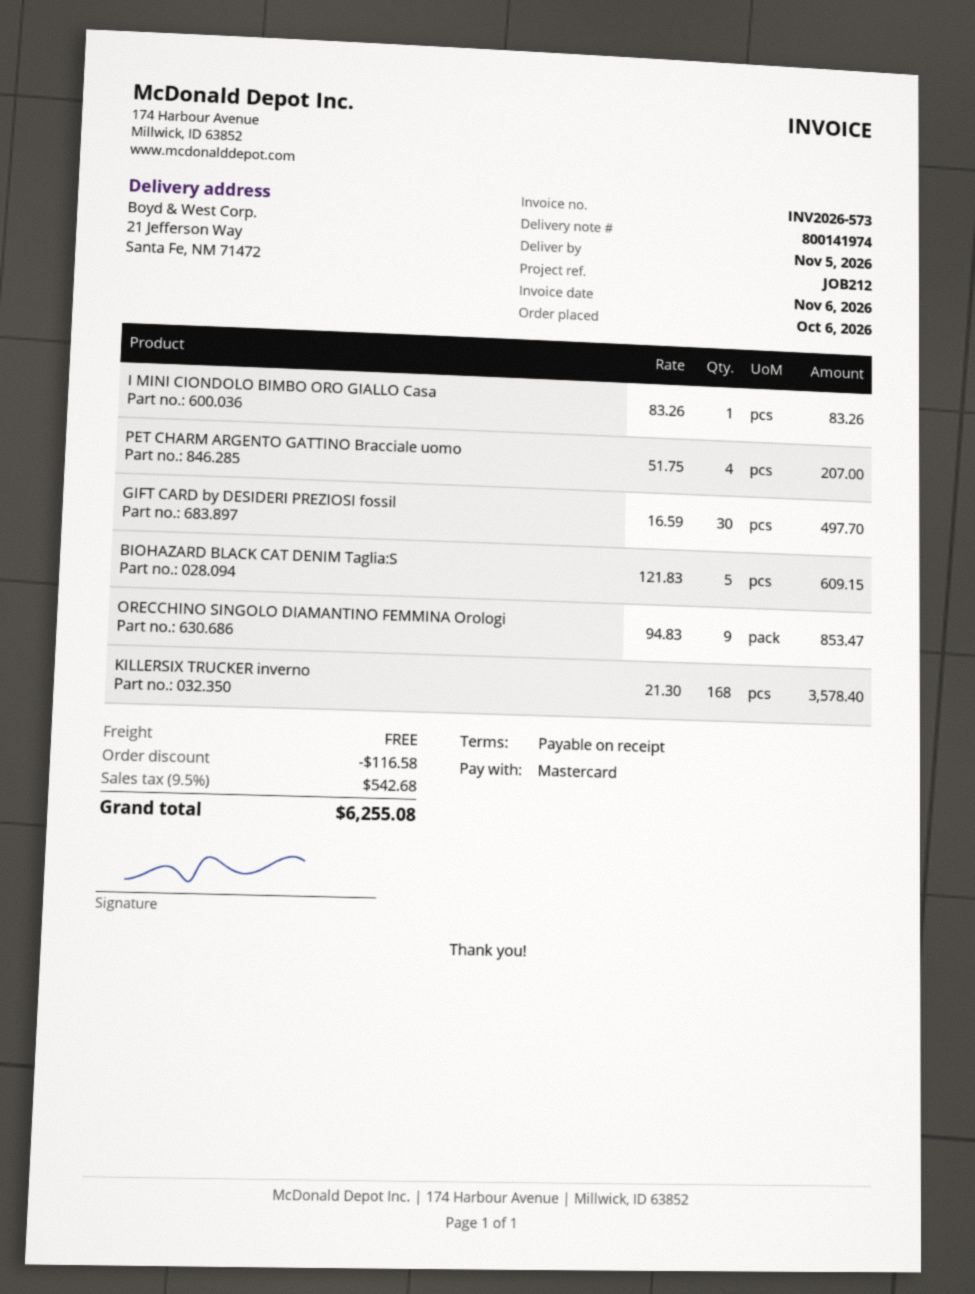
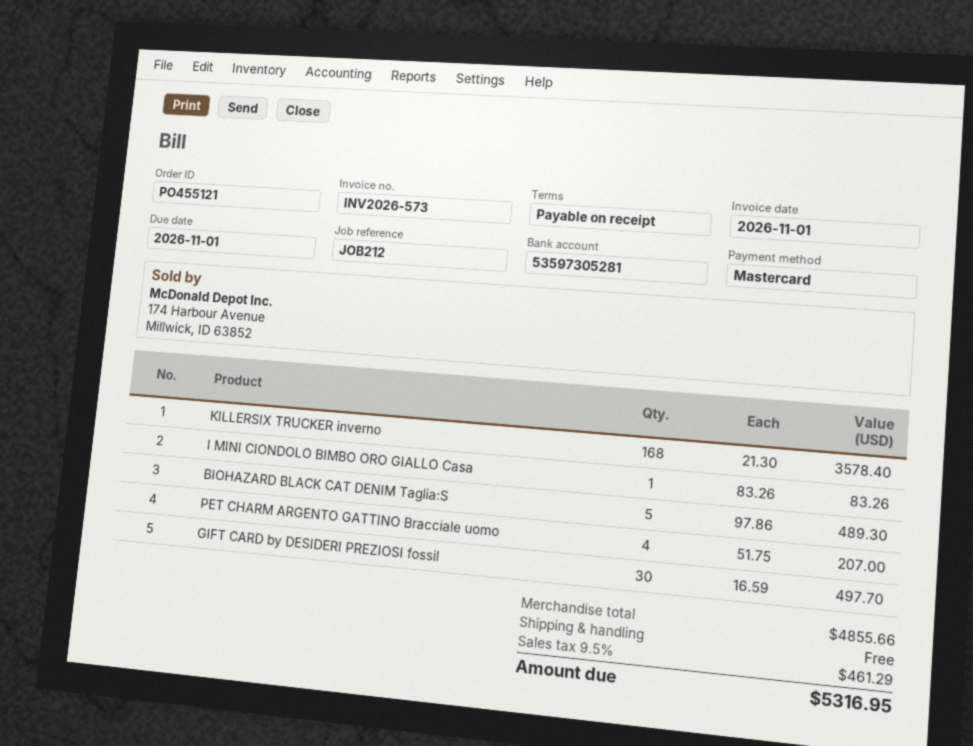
invoice date: 2026-11-06 -> 2026-11-01
BIOHAZARD BLACK CAT DENIM Taglia:S: 5 x 121.83 = 609.15 -> 5 x 97.86 = 489.30
ORECCHINO SINGOLO DIAMANTINO FEMMINA Orologi: 9 x 94.83 = 853.47 -> none
discount: 116.58 -> none
tax: 9.5% = 542.68 -> 9.5% = 461.29
total: 6255.08 -> 5316.95

